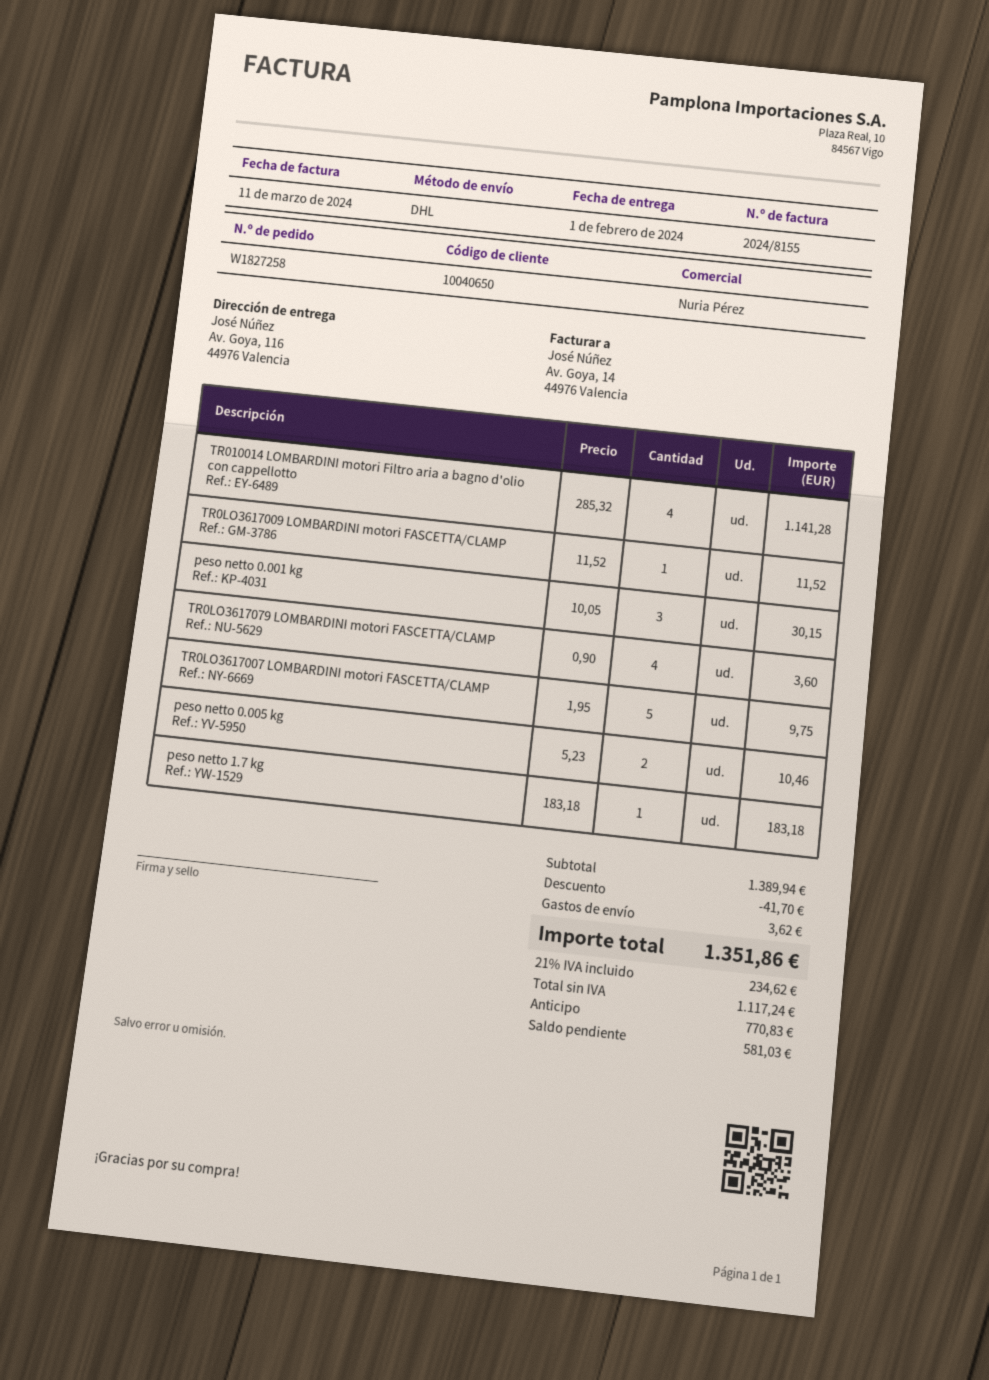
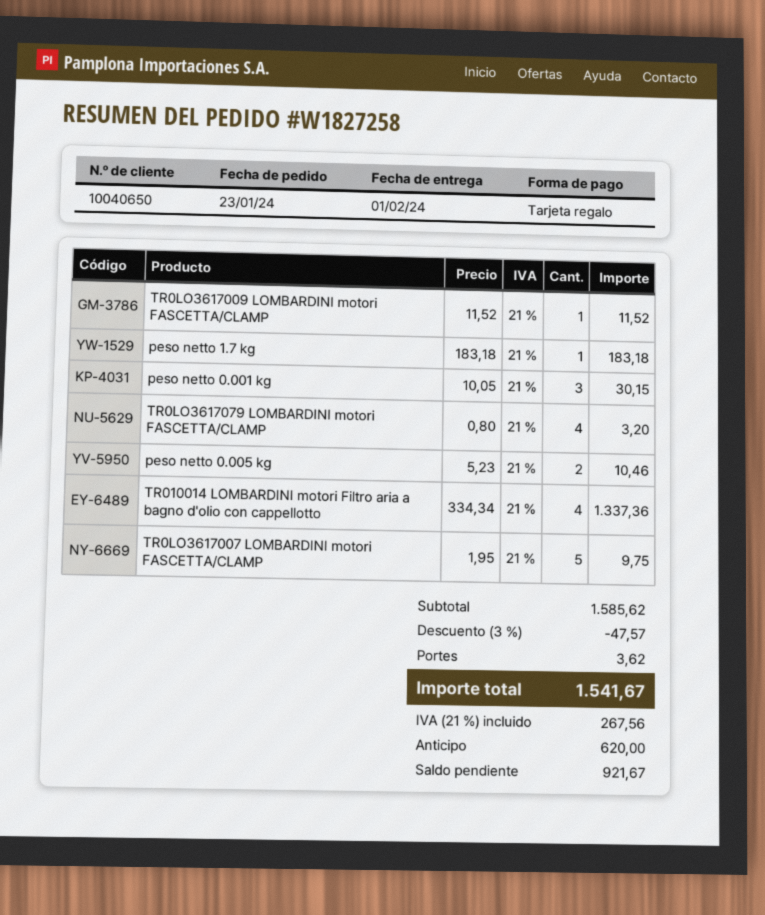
TR010014 LOMBARDINI motori Filtro aria a bagno d'olio con cappellotto: 4 x 285.32 = 1141.28 -> 4 x 334.34 = 1337.36
TR0LO3617079 LOMBARDINI motori FASCETTA/CLAMP: 4 x 0.90 = 3.60 -> 4 x 0.80 = 3.20
subtotal: 1389.94 -> 1585.62
discount: 41.70 -> 47.57
tax: 21% = 234.62 -> 21% = 267.56
total: 1351.86 -> 1541.67
deposit: 770.83 -> 620.00
balance: 581.03 -> 921.67

